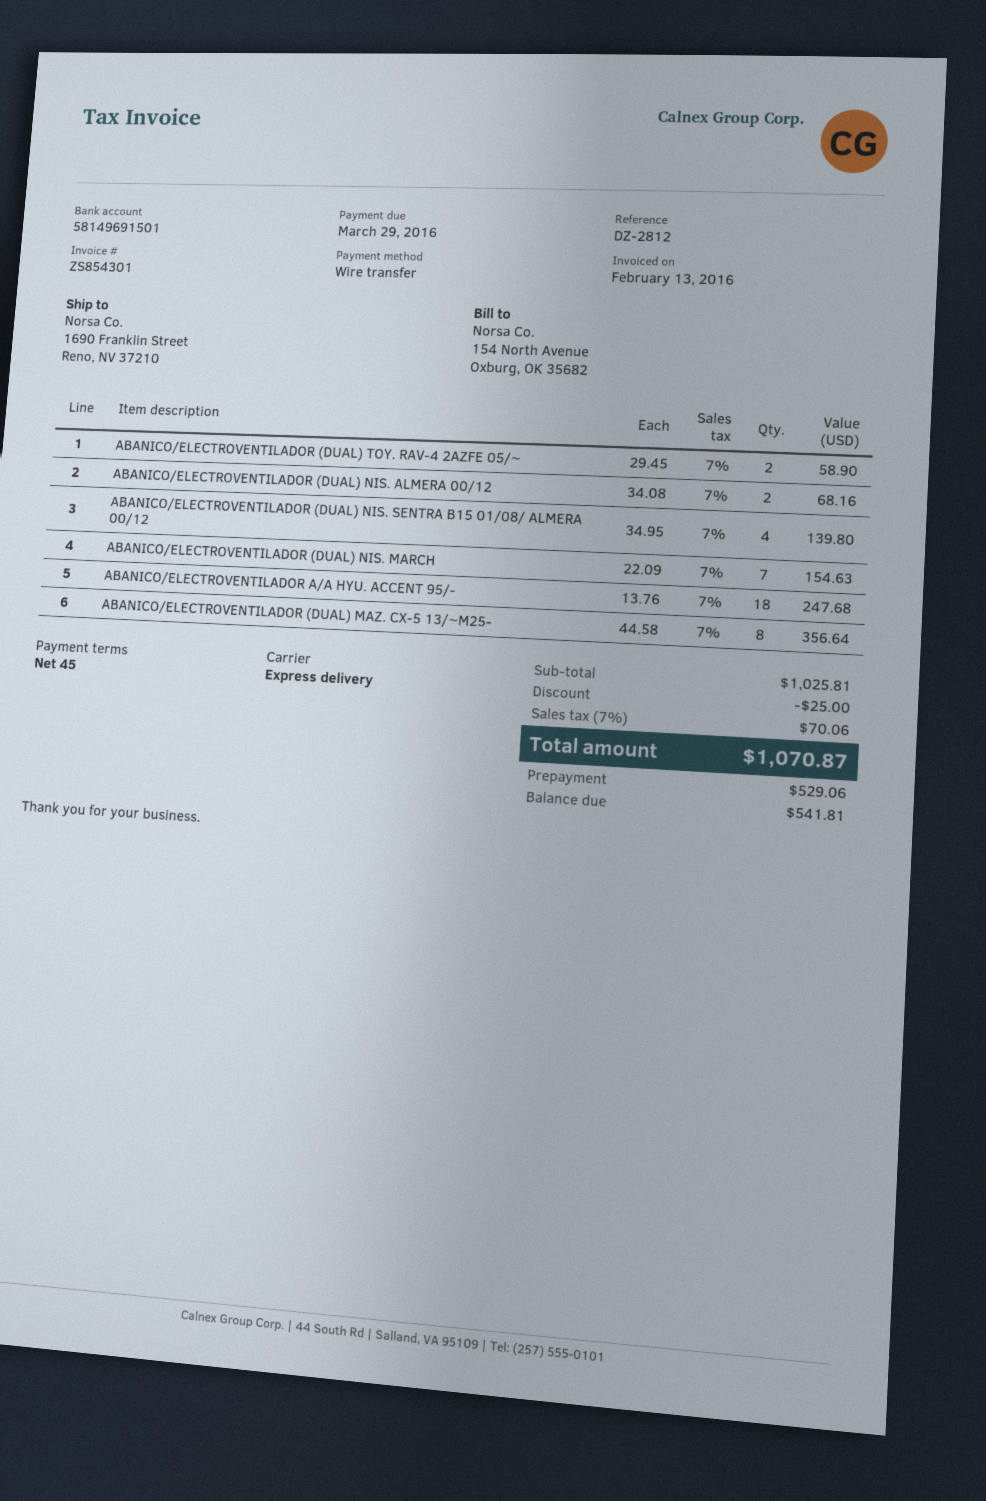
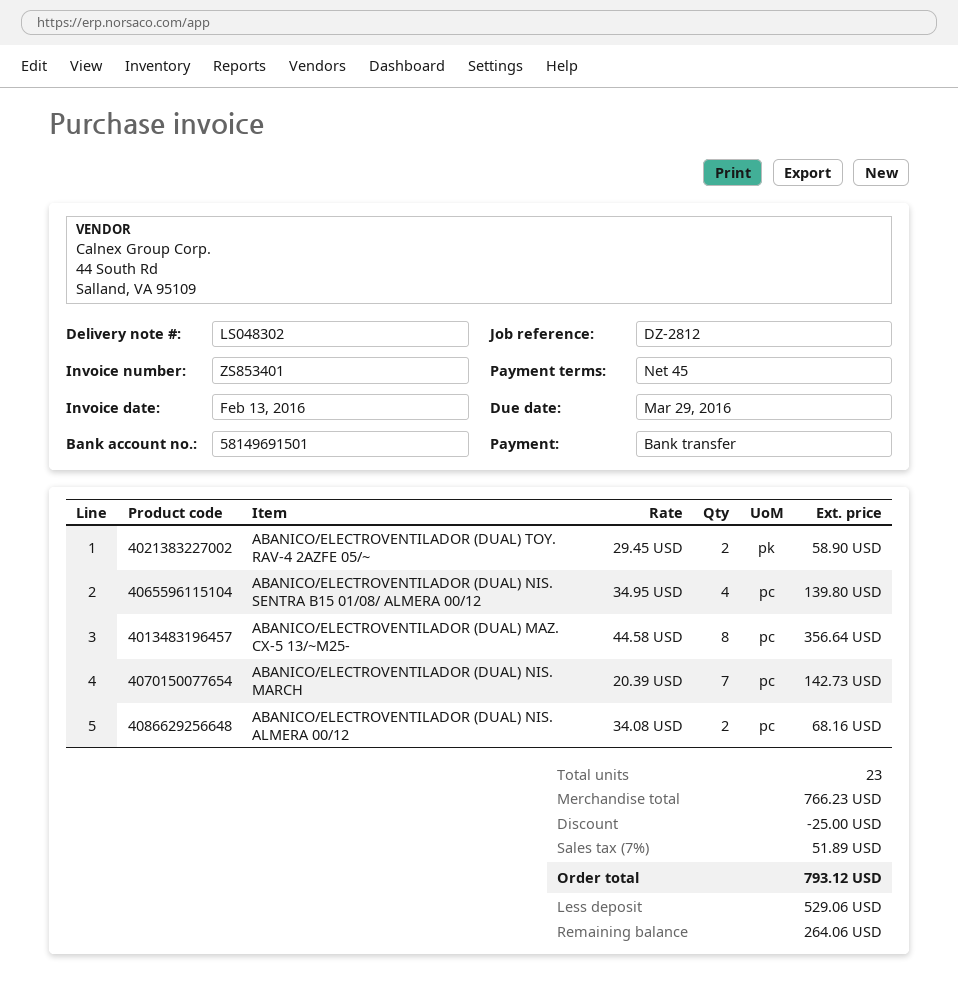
invoice number: ZS854301 -> ZS853401
ABANICO/ELECTROVENTILADOR (DUAL) NIS. MARCH: 7 x 22.09 = 154.63 -> 7 x 20.39 = 142.73
ABANICO/ELECTROVENTILADOR A/A HYU. ACCENT 95/-: 18 x 13.76 = 247.68 -> none
subtotal: 1025.81 -> 766.23
tax: 7% = 70.06 -> 7% = 51.89
total: 1070.87 -> 793.12
balance: 541.81 -> 264.06

